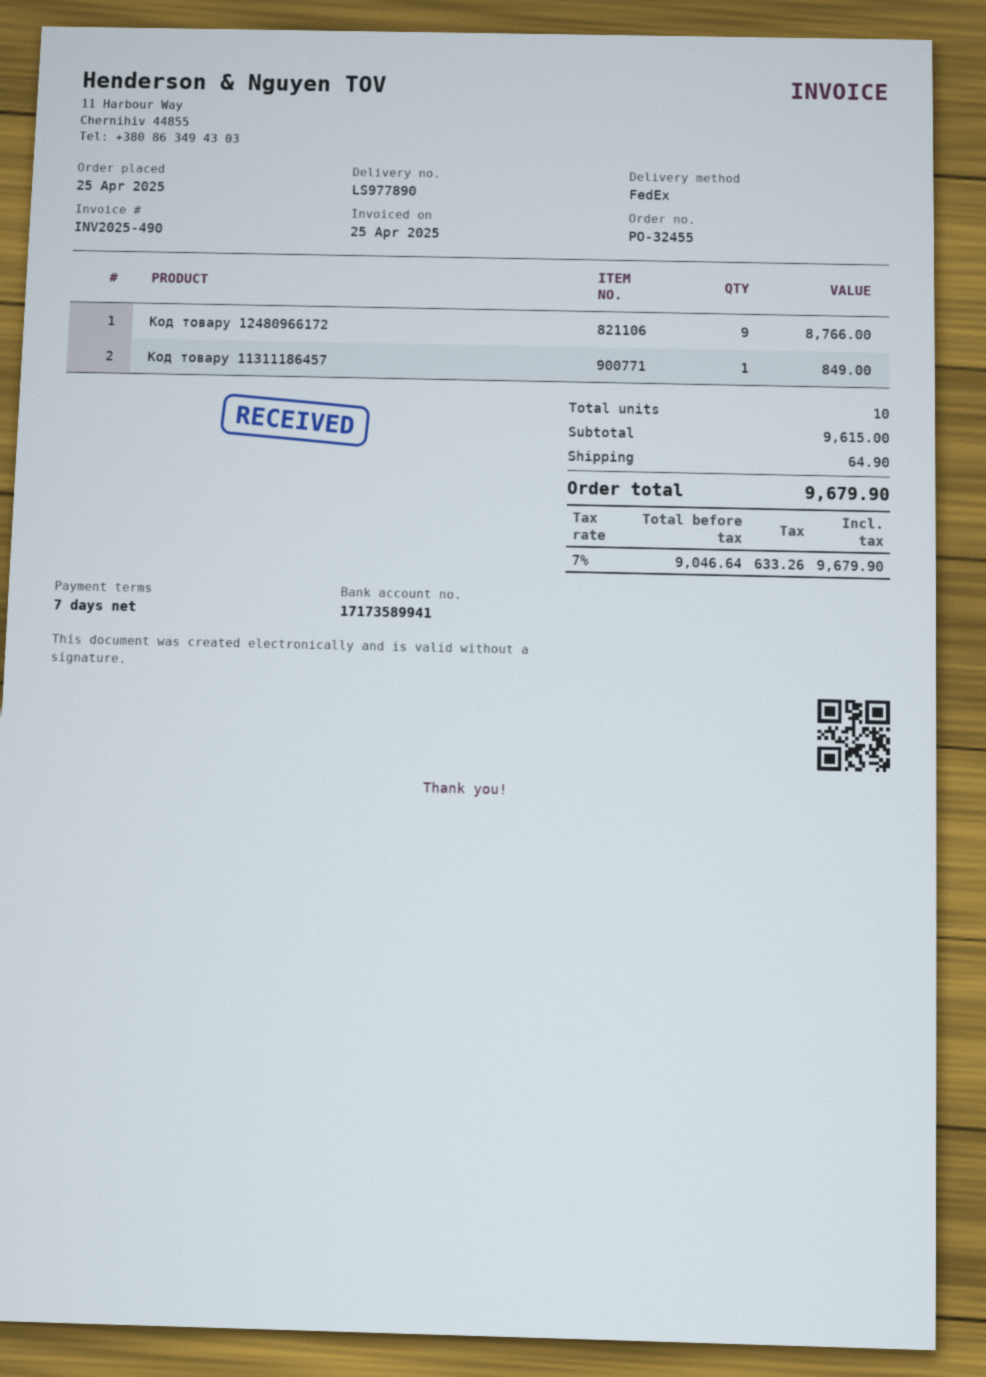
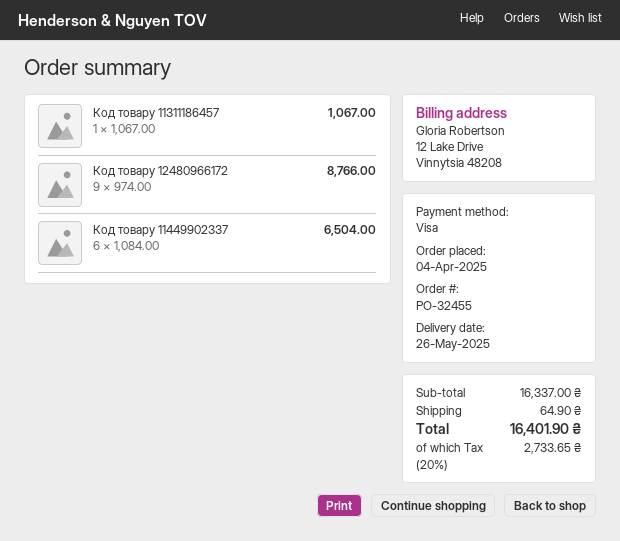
order date: 2025-04-25 -> 2025-04-04
Код товару 11311186457: 1 for 849.00 -> 1 for 1067.00
Код товару 11449902337: none -> 6 for 6504.00
subtotal: 9615.00 -> 16337.00
tax: 7% = 633.26 -> 20% = 2733.65
total: 9679.90 -> 16401.90

